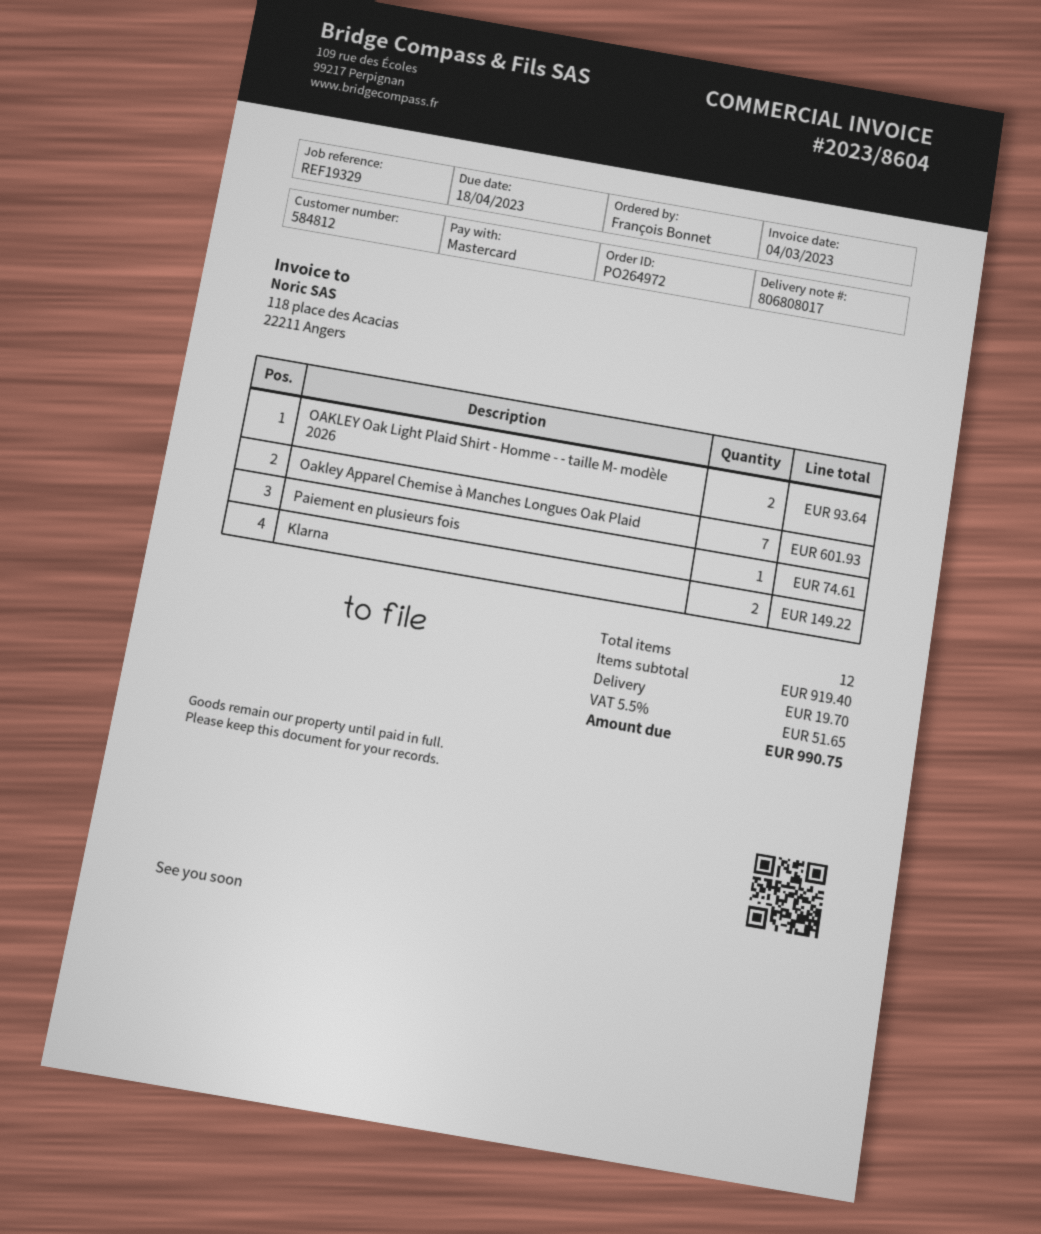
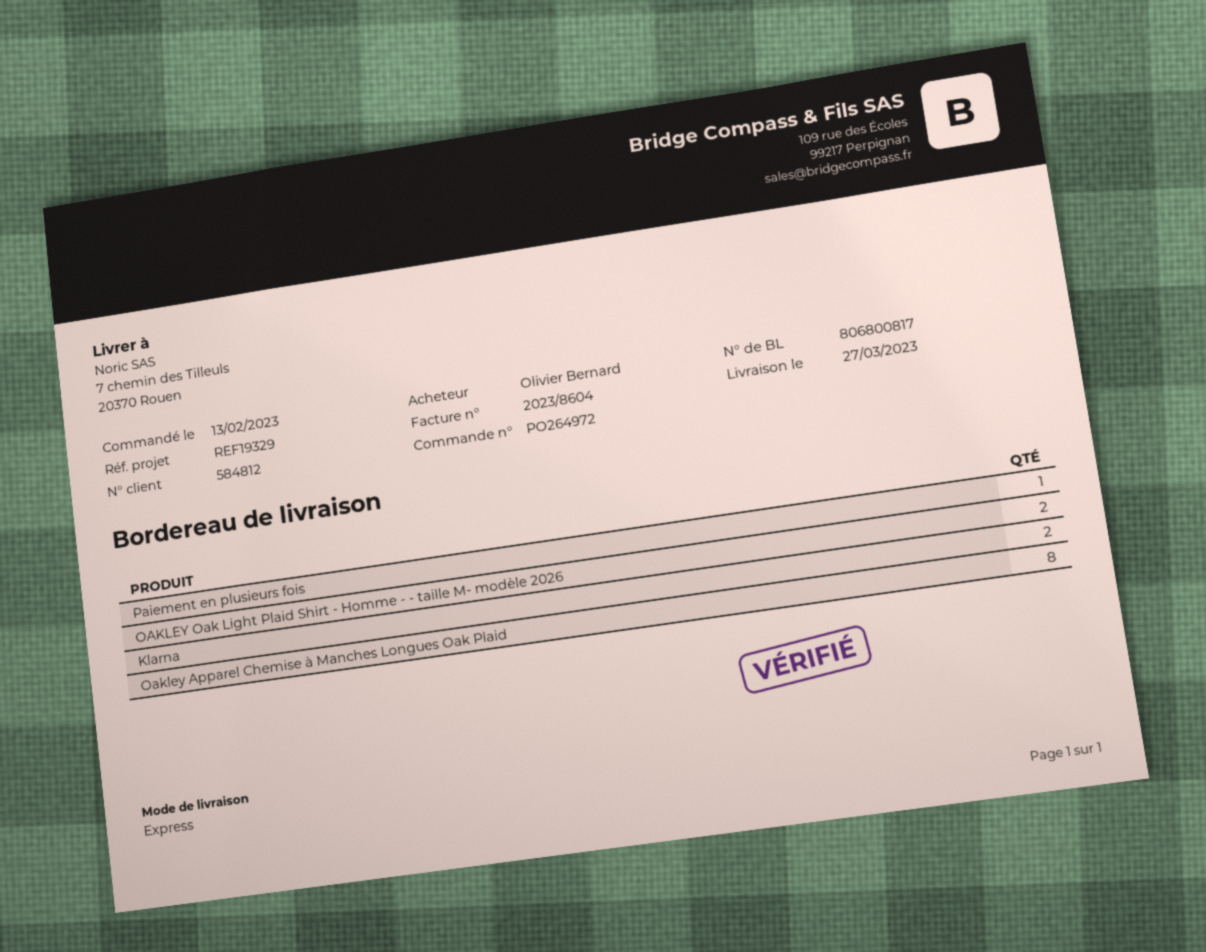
delivery note number: 806808017 -> 806800817
ordered by: François Bonnet -> Olivier Bernard
Oakley Apparel Chemise à Manches Longues Oak Plaid: 7 -> 8

